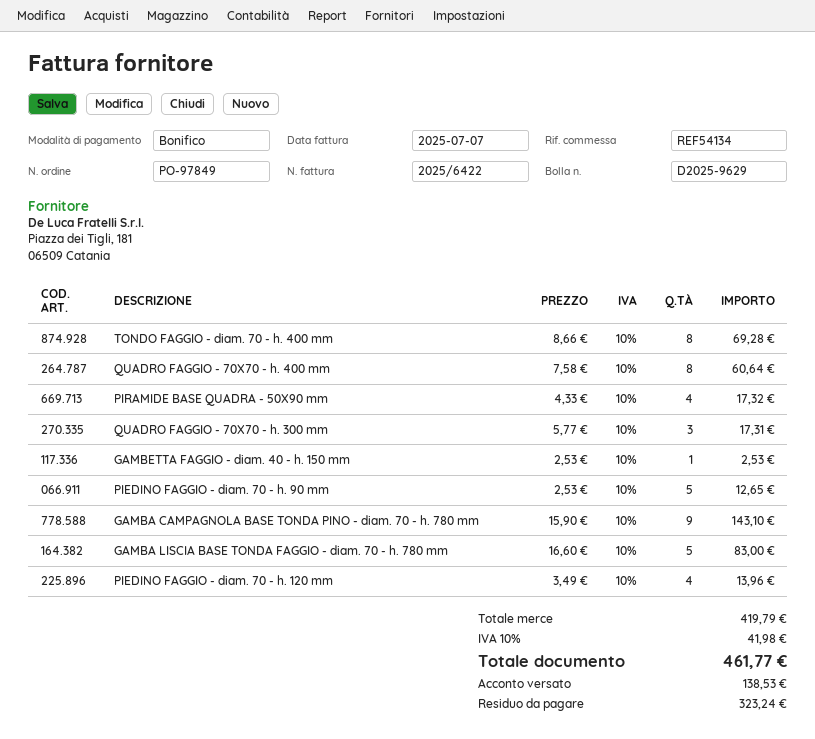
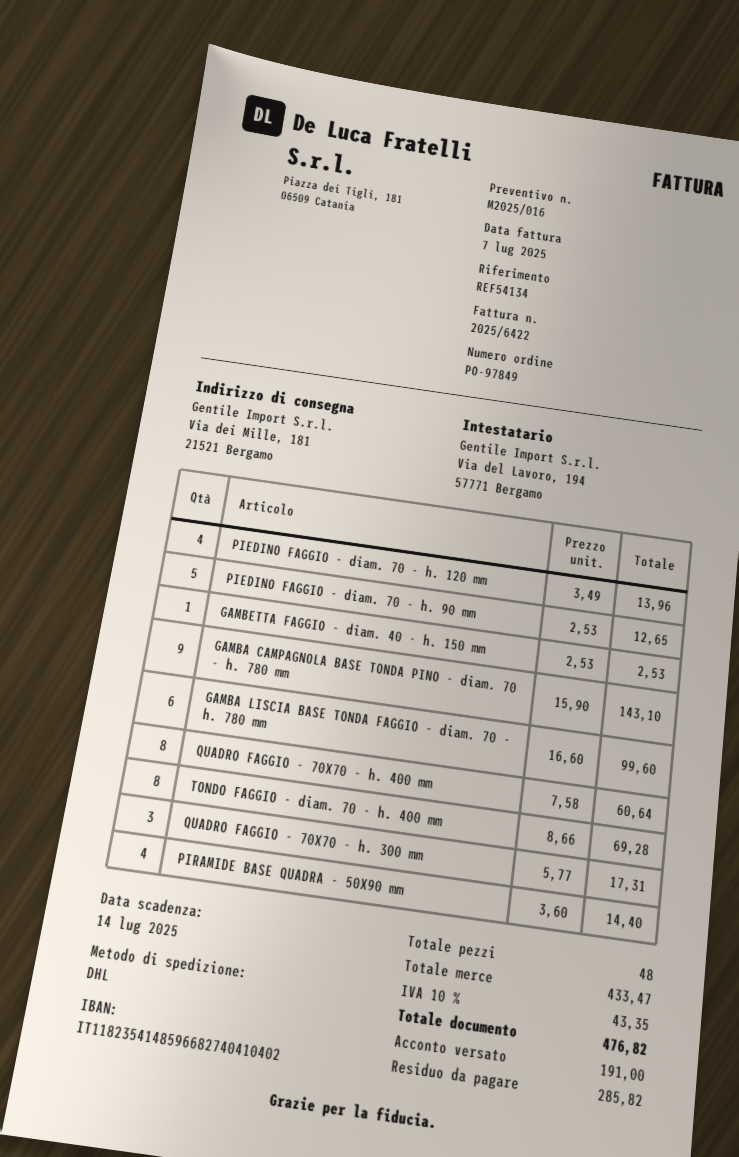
PIRAMIDE BASE QUADRA - 50X90 mm: 4 x 4.33 = 17.32 -> 4 x 3.60 = 14.40
GAMBA LISCIA BASE TONDA FAGGIO - diam. 70 - h. 780 mm: 5 x 16.60 = 83.00 -> 6 x 16.60 = 99.60
subtotal: 419.79 -> 433.47
tax: 10% = 41.98 -> 10% = 43.35
total: 461.77 -> 476.82
deposit: 138.53 -> 191.00
balance: 323.24 -> 285.82

